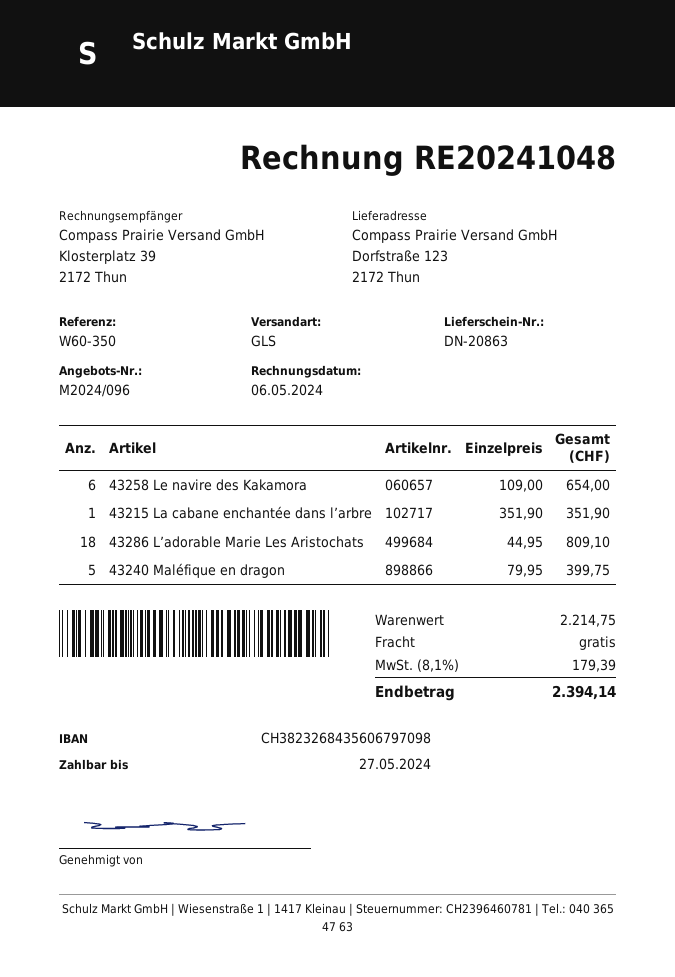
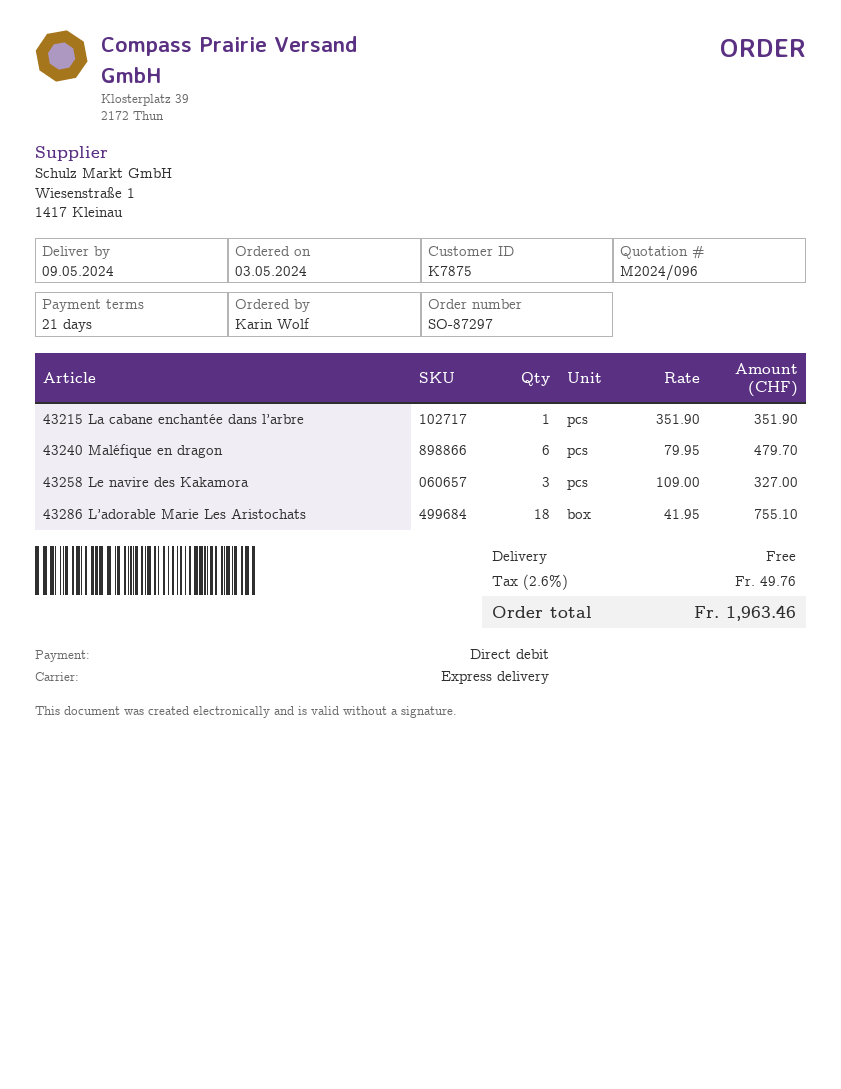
shipping method: GLS -> express
43258 Le navire des Kakamora: 6 x 109.00 = 654.00 -> 3 x 109.00 = 327.00
43286 L’adorable Marie Les Aristochats: 18 x 44.95 = 809.10 -> 18 x 41.95 = 755.10
43240 Maléfique en dragon: 5 x 79.95 = 399.75 -> 6 x 79.95 = 479.70
tax: 8.1% = 179.39 -> 2.6% = 49.76
total: 2394.14 -> 1963.46

